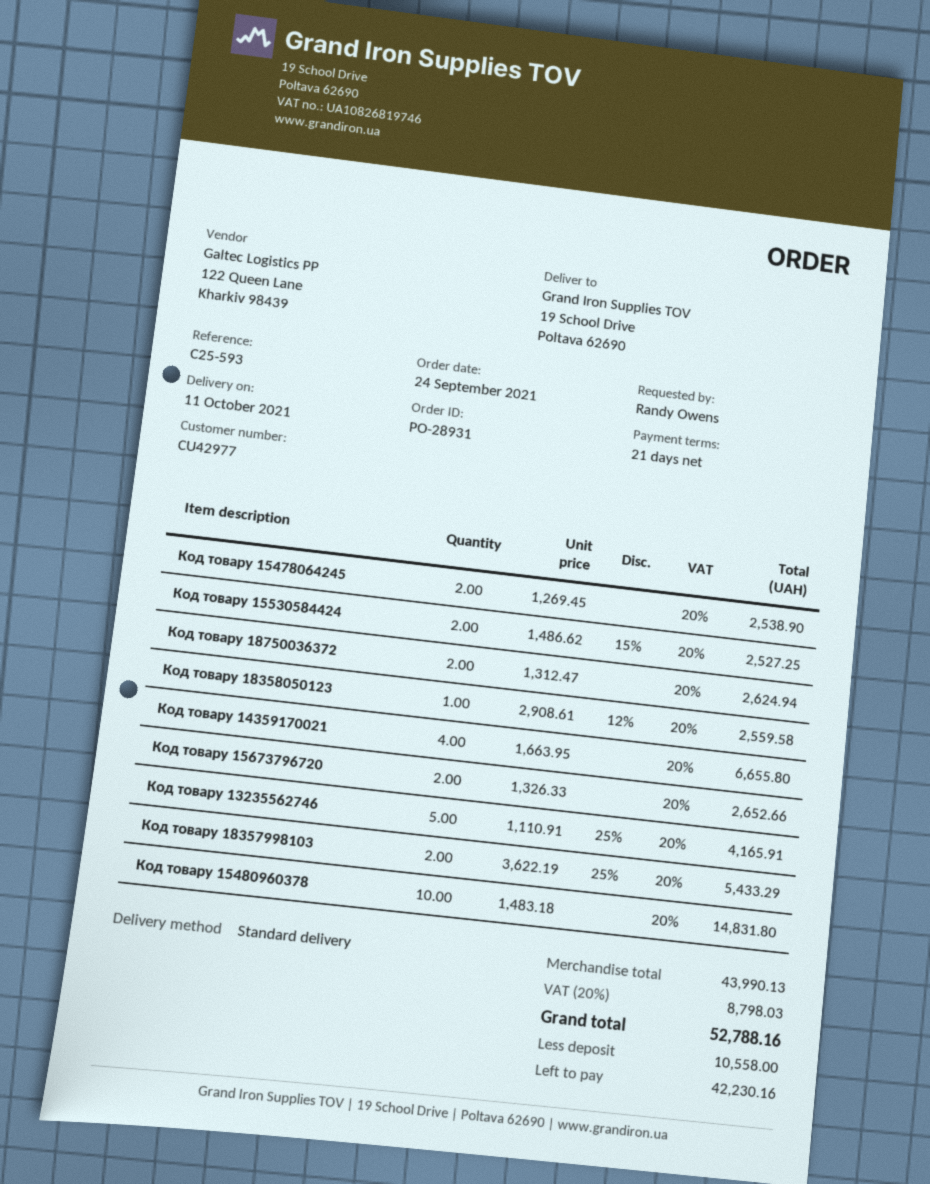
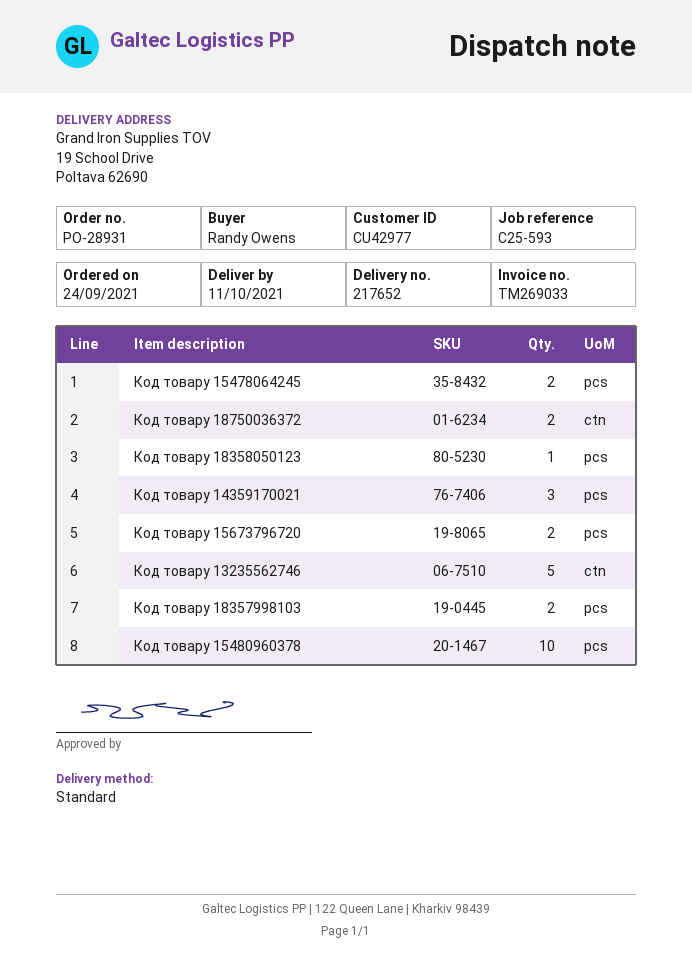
Код товару 15530584424: 2 -> none
Код товару 14359170021: 4 -> 3

